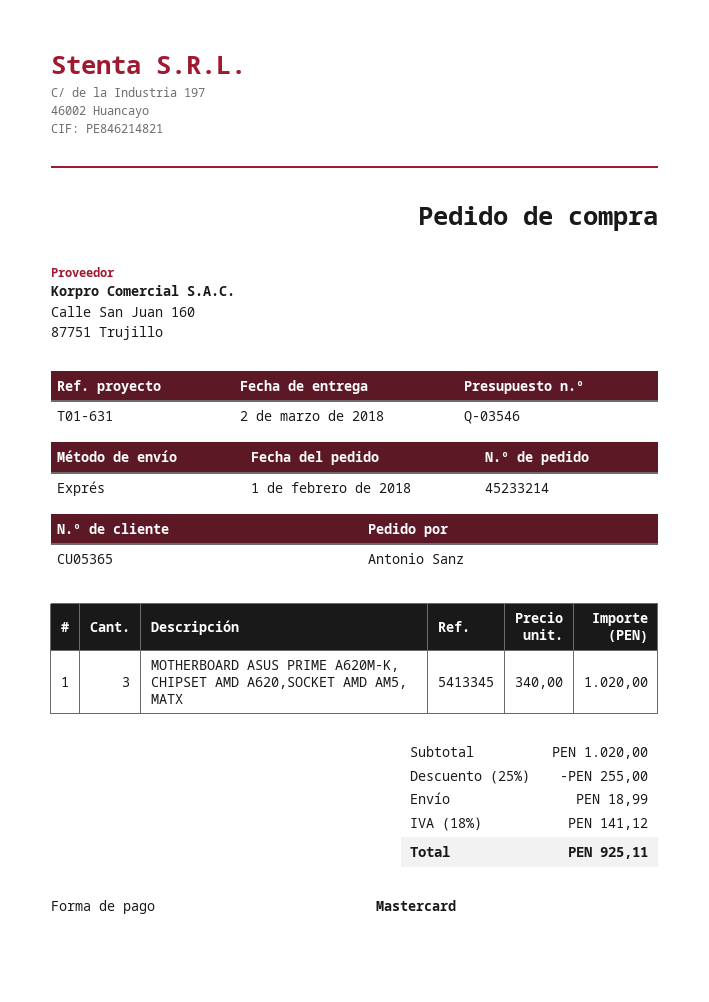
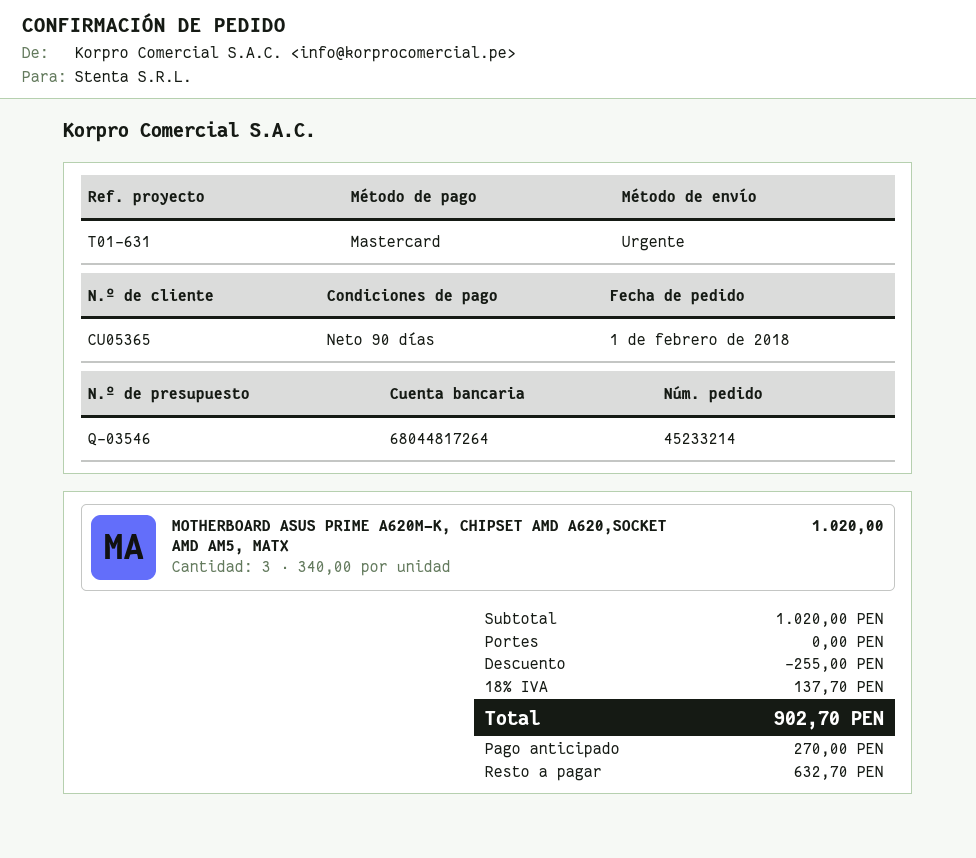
shipping: 18.99 -> 0.00
tax: 18% = 141.12 -> 18% = 137.70
total: 925.11 -> 902.70

